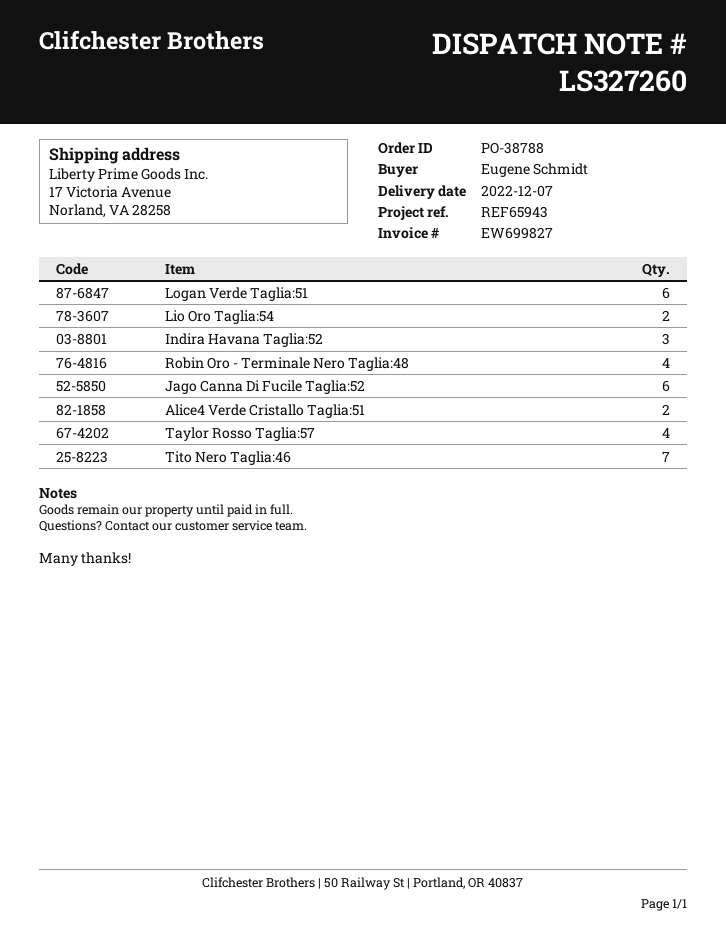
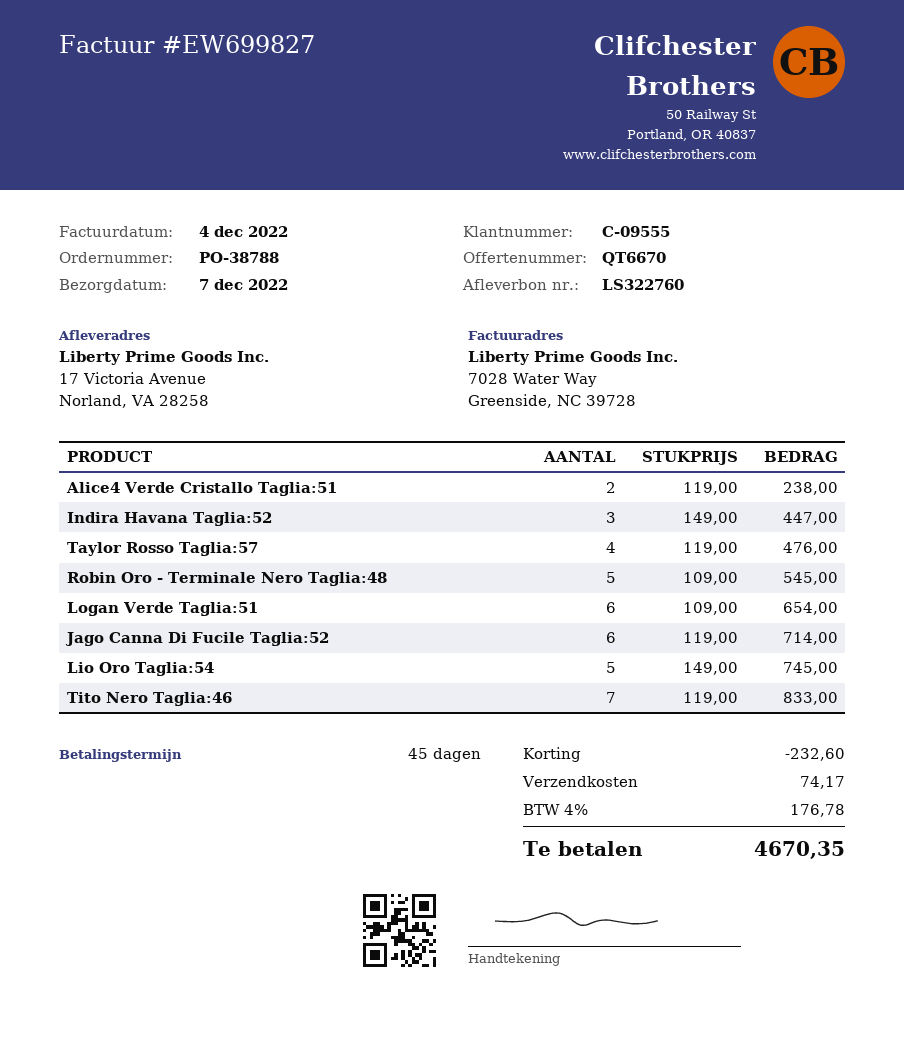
delivery note number: LS327260 -> LS322760
Lio Oro Taglia:54: 2 -> 5
Robin Oro - Terminale Nero Taglia:48: 4 -> 5

